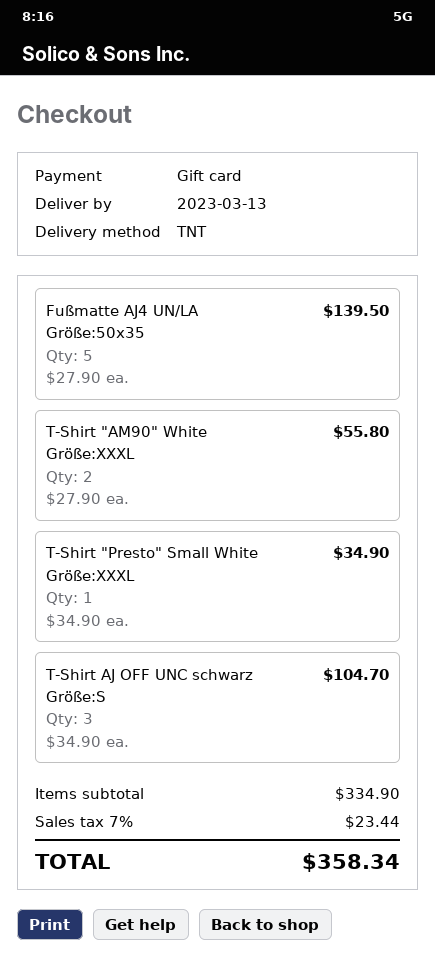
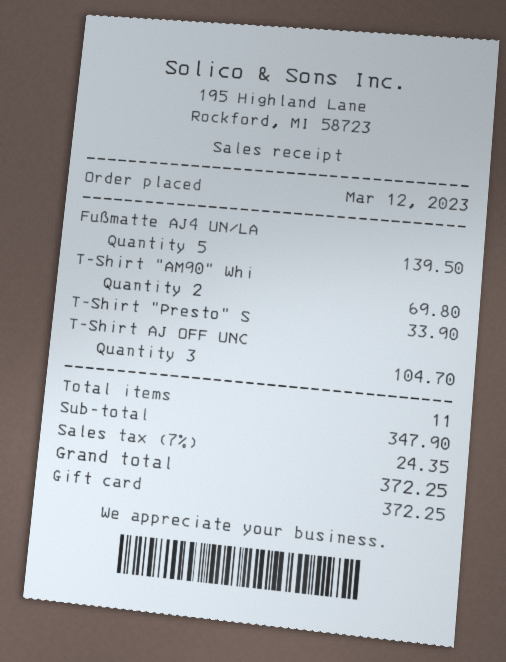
T-Shirt "AM90" White Größe:XXXL: 2 for 55.80 -> 2 for 69.80
T-Shirt "Presto" Small White Größe:XXXL: 1 for 34.90 -> 1 for 33.90
subtotal: 334.90 -> 347.90
tax: 7% = 23.44 -> 7% = 24.35
total: 358.34 -> 372.25

